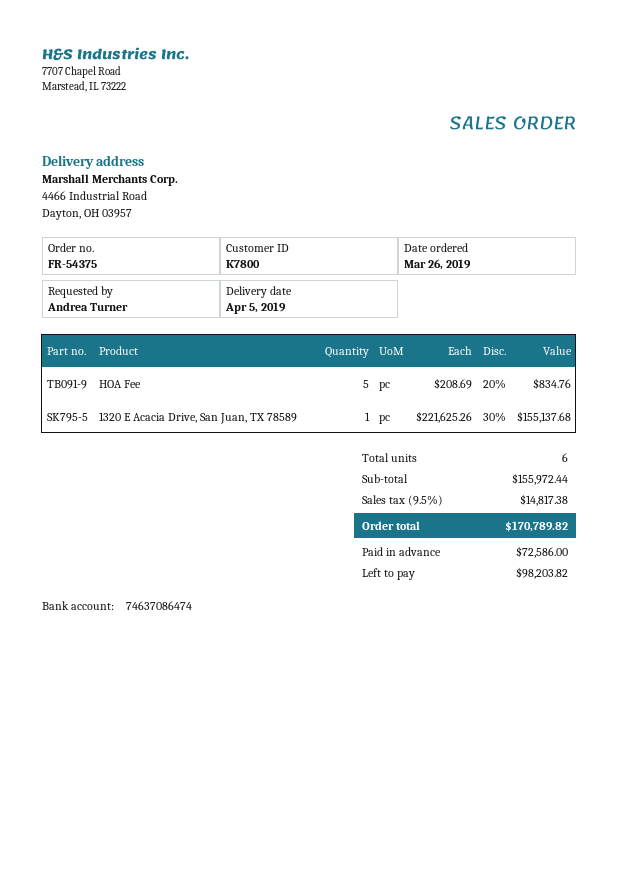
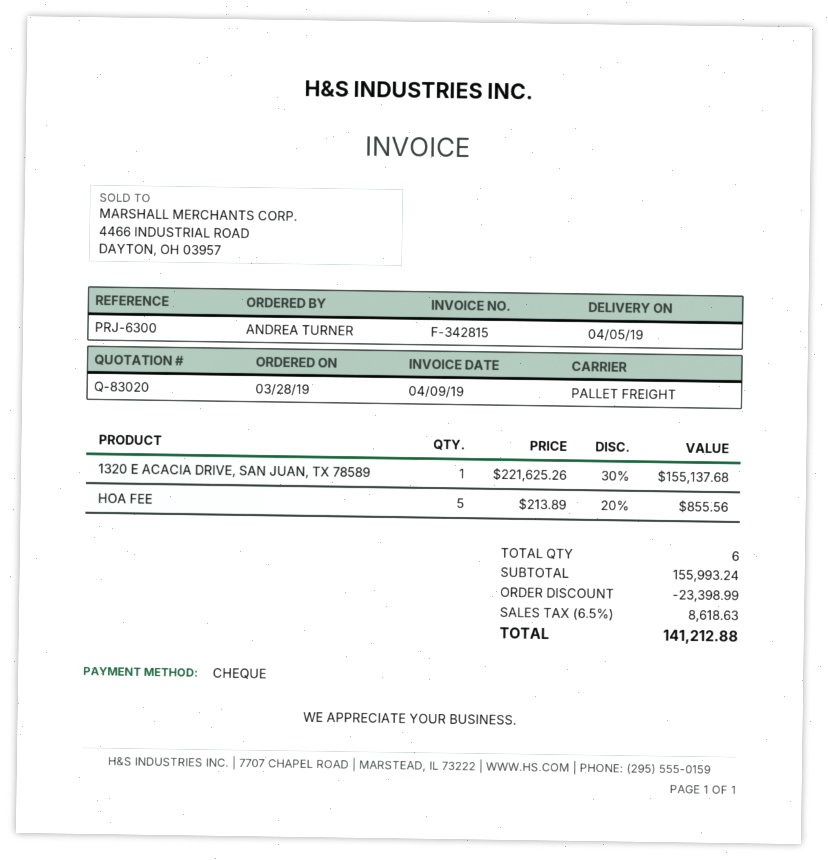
order date: 2019-03-26 -> 2019-03-28
HOA Fee: 5 x 208.69 - 20% = 834.76 -> 5 x 213.89 - 20% = 855.56
subtotal: 155972.44 -> 155993.24
discount: none -> 23398.99
tax: 9.5% = 14817.38 -> 6.5% = 8618.63
total: 170789.82 -> 141212.88

